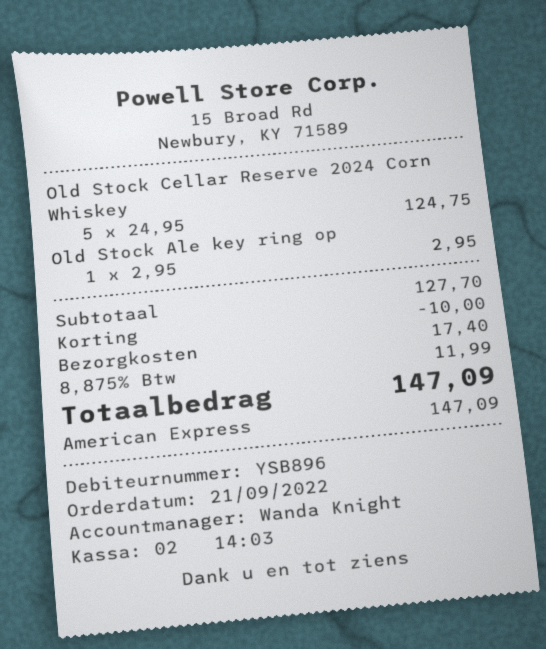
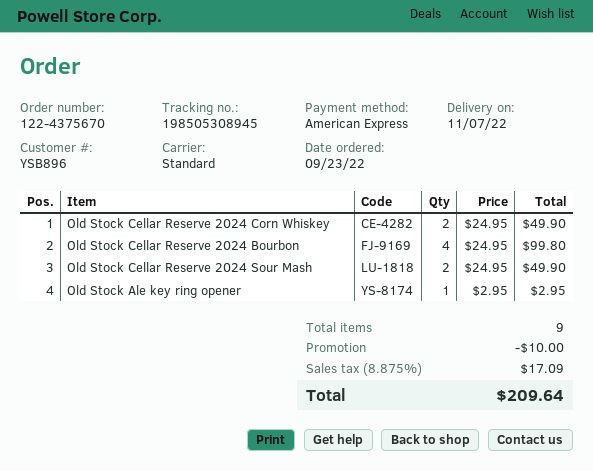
order date: 2022-09-21 -> 2022-09-23
Old Stock Cellar Reserve 2024 Corn Whiskey: 5 x 24.95 = 124.75 -> 2 x 24.95 = 49.90
Old Stock Cellar Reserve 2024 Bourbon: none -> 4 x 24.95 = 99.80
Old Stock Cellar Reserve 2024 Sour Mash: none -> 2 x 24.95 = 49.90
shipping: 17.40 -> none
tax: 8.875% = 11.99 -> 8.875% = 17.09
total: 147.09 -> 209.64

